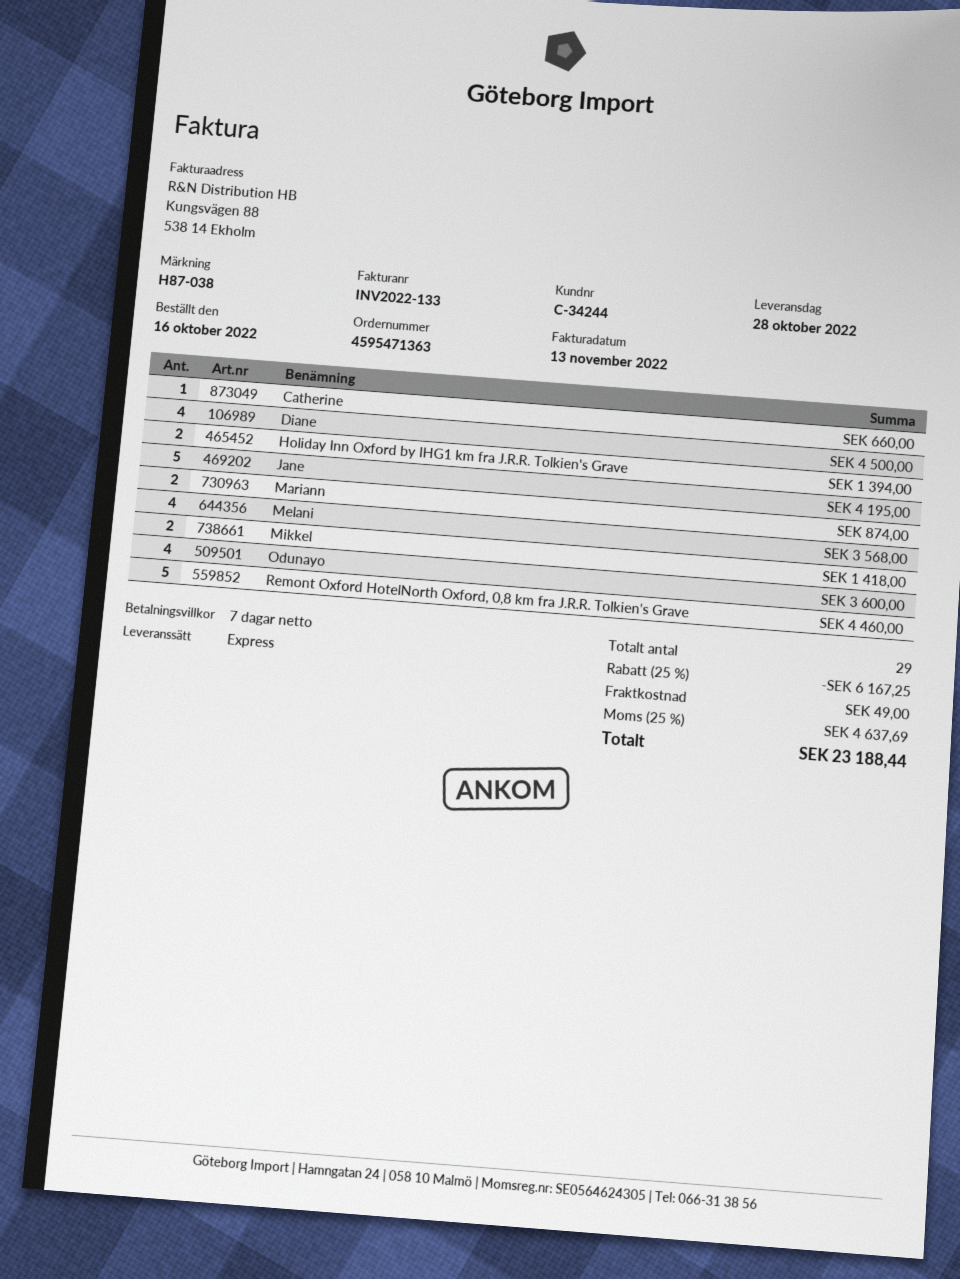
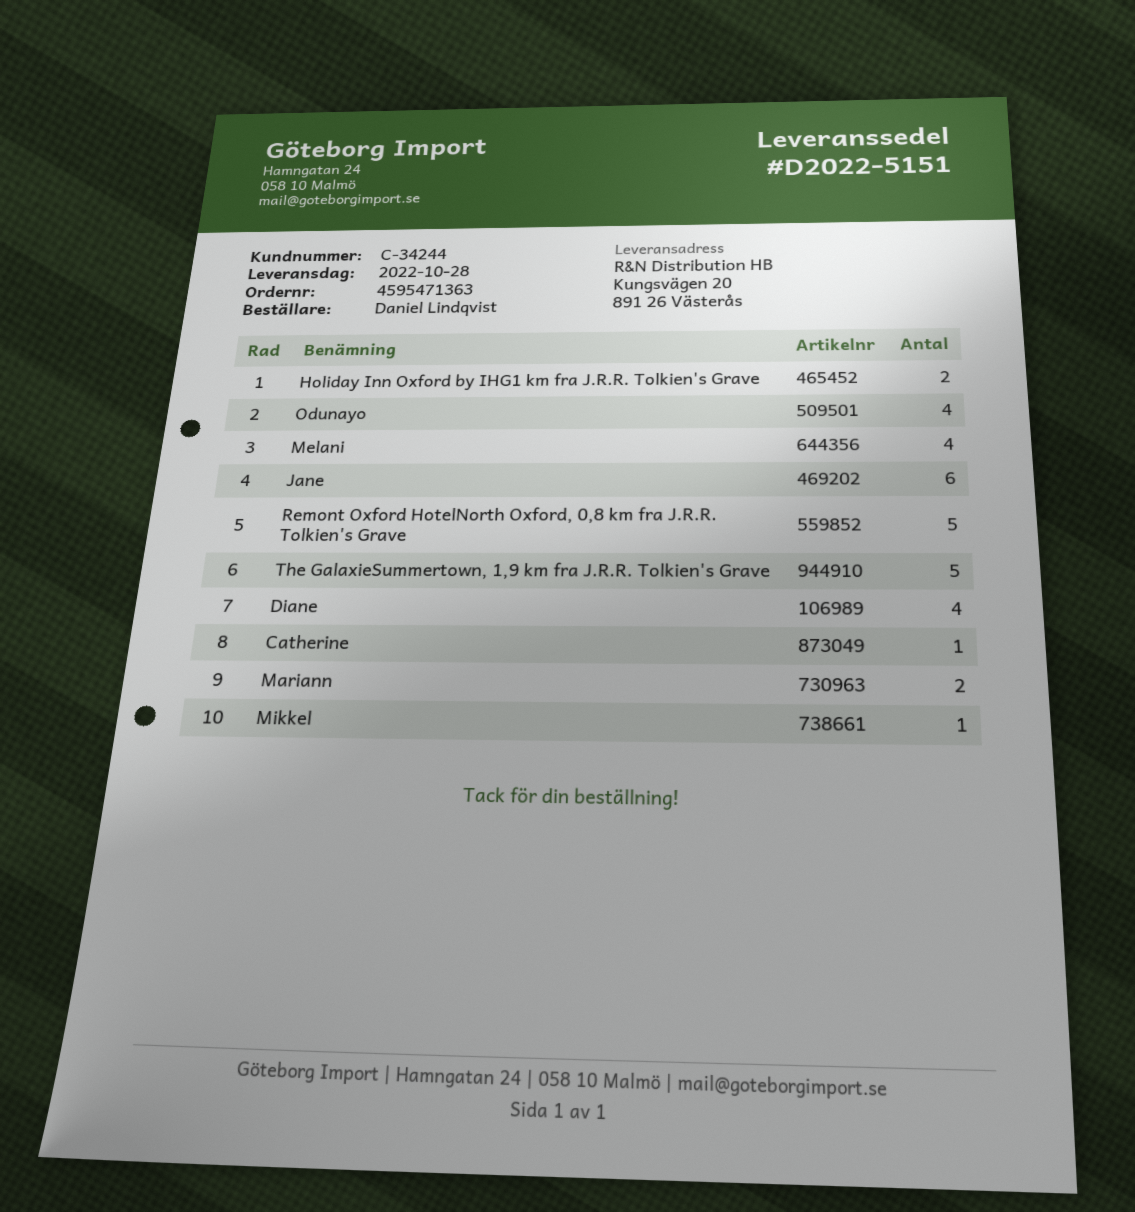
Jane: 5 -> 6
Mikkel: 2 -> 1
The GalaxieSummertown, 1,9 km fra J.R.R. Tolkien's Grave: none -> 5

